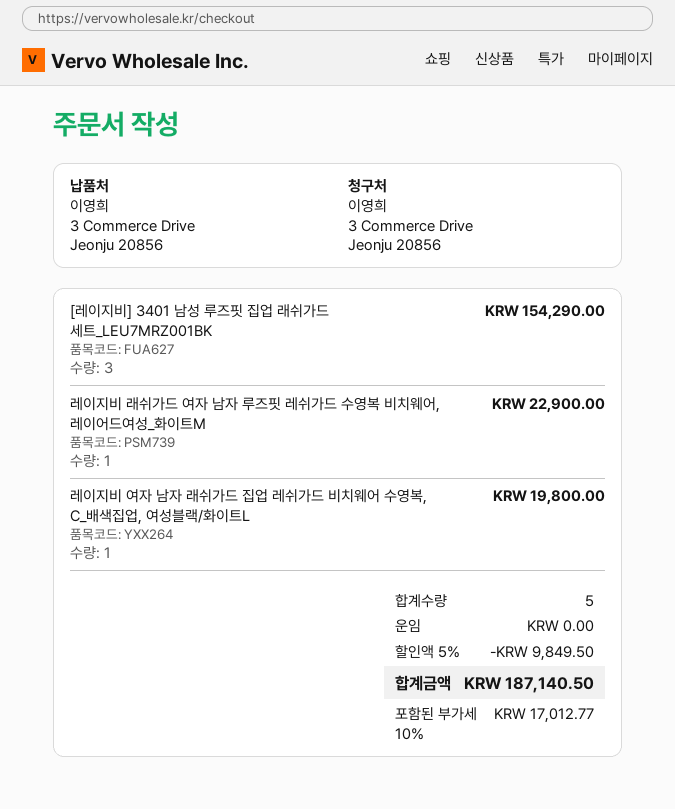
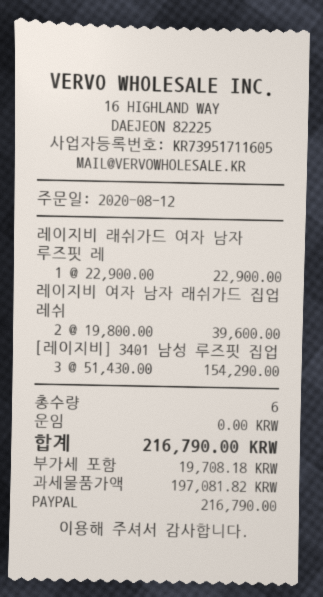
레이지비 여자 남자 래쉬가드 집업 레쉬가드 비치웨어 수영복, C_배색집업, 여성블랙/화이트L: 1 for 19800.00 -> 2 for 39600.00
total quantity: 5 -> 6
discount: 5% = 9849.50 -> none
tax: 17012.77 -> 19708.18
total: 187140.50 -> 216790.00

